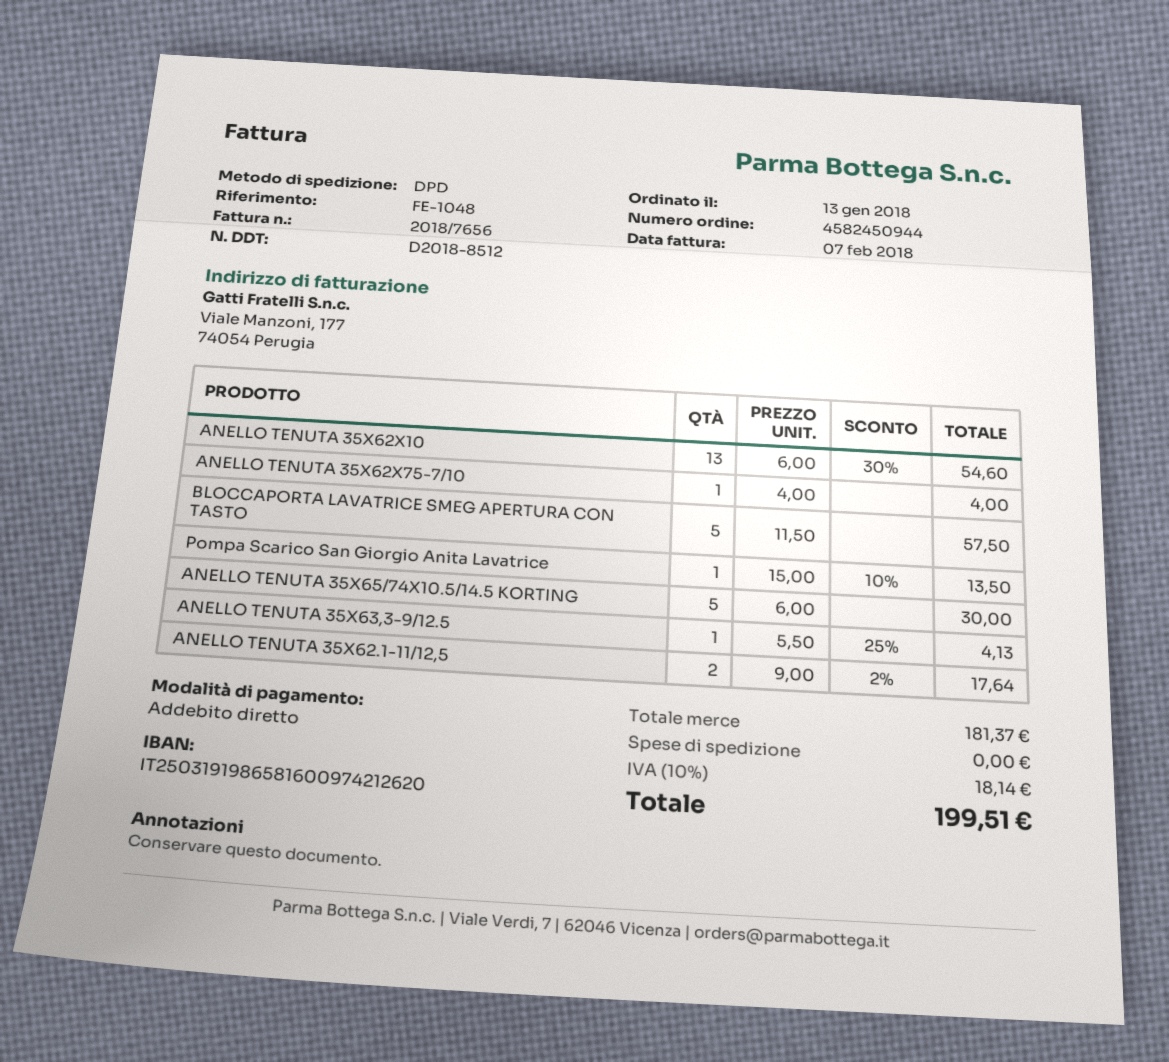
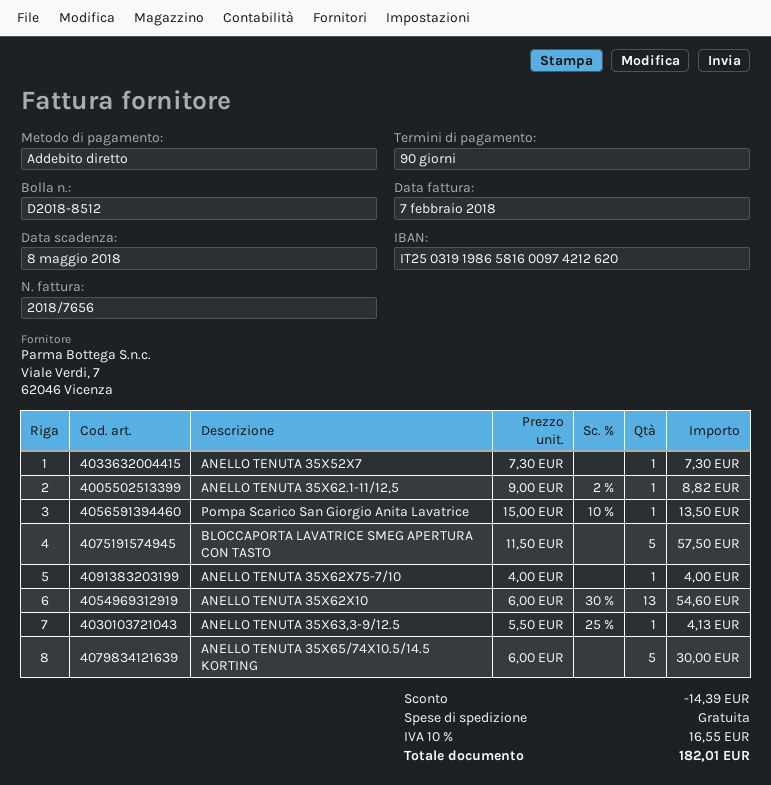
ANELLO TENUTA 35X62.1-11/12,5: 2 x 9.00 - 2% = 17.64 -> 1 x 9.00 - 2% = 8.82
ANELLO TENUTA 35X52X7: none -> 1 x 7.30 = 7.30
discount: none -> 14.39
tax: 10% = 18.14 -> 10% = 16.55
total: 199.51 -> 182.01

